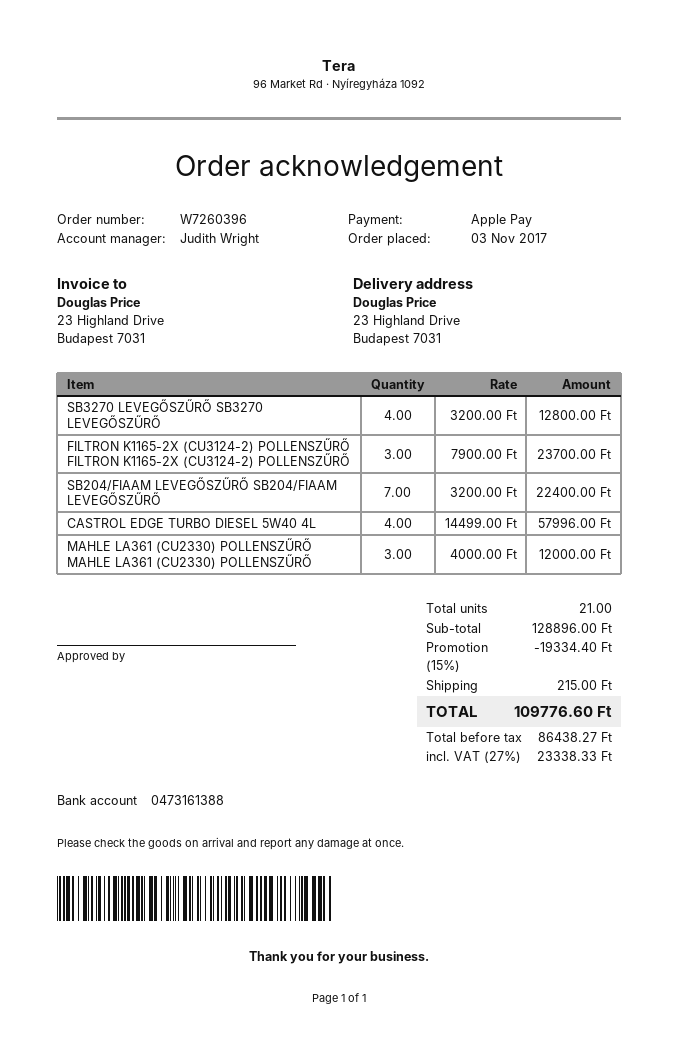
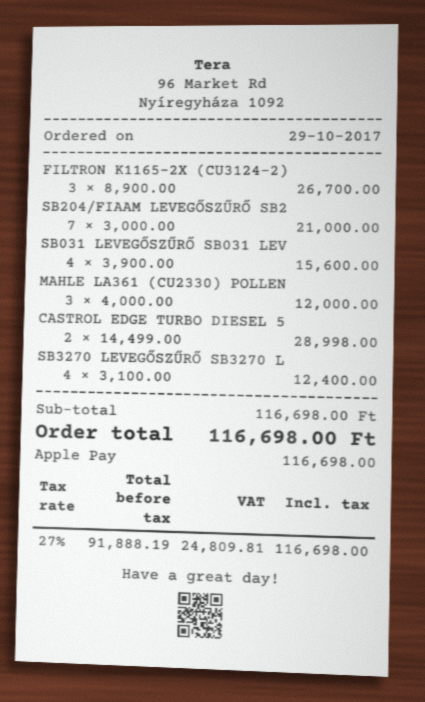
order date: 2017-11-03 -> 2017-10-29
SB3270 LEVEGŐSZŰRŐ SB3270 LEVEGŐSZŰRŐ: 4 x 3200.00 = 12800.00 -> 4 x 3100.00 = 12400.00
FILTRON K1165-2X (CU3124-2) POLLENSZŰRŐ FILTRON K1165-2X (CU3124-2) POLLENSZŰRŐ: 3 x 7900.00 = 23700.00 -> 3 x 8900.00 = 26700.00
SB204/FIAAM LEVEGŐSZŰRŐ SB204/FIAAM LEVEGŐSZŰRŐ: 7 x 3200.00 = 22400.00 -> 7 x 3000.00 = 21000.00
CASTROL EDGE TURBO DIESEL 5W40 4L: 4 x 14499.00 = 57996.00 -> 2 x 14499.00 = 28998.00
SB031 LEVEGŐSZŰRŐ SB031 LEV: none -> 4 x 3900.00 = 15600.00
subtotal: 128896.00 -> 116698.00
discount: 15% = 19334.40 -> none
shipping: 215.00 -> none
net: 86438.27 -> 91888.19
tax: 27% = 23338.33 -> 27% = 24809.81
total: 109776.60 -> 116698.00

